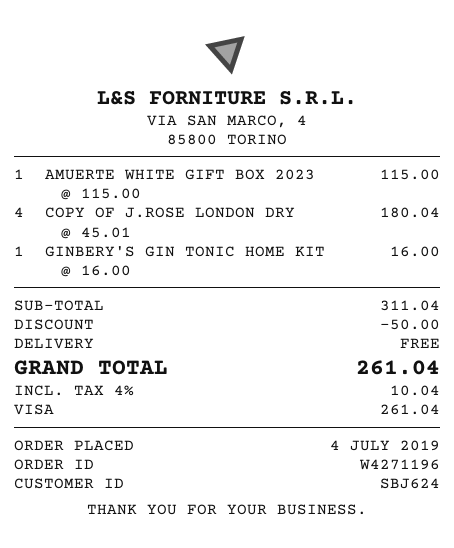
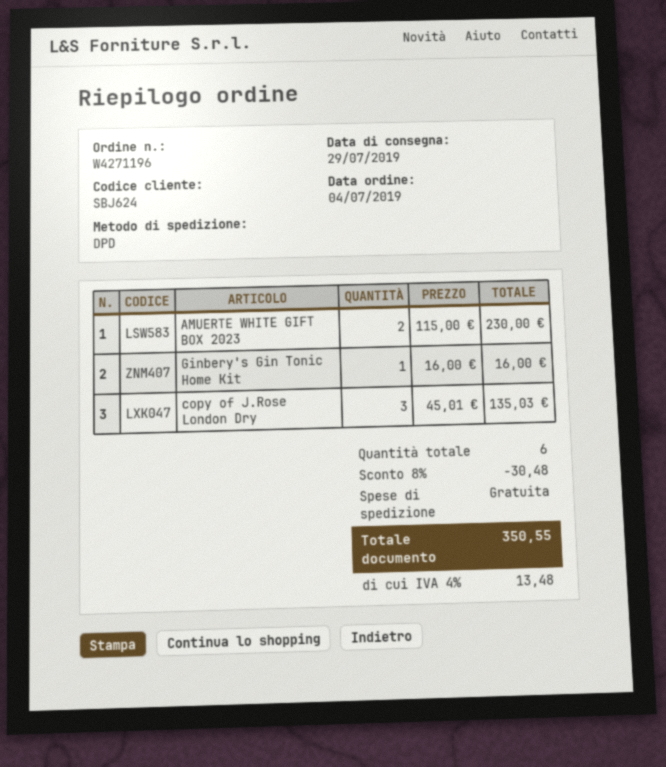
AMUERTE WHITE GIFT BOX 2023: 1 x 115.00 = 115.00 -> 2 x 115.00 = 230.00
COPY OF J.ROSE LONDON DRY: 4 x 45.01 = 180.04 -> 3 x 45.01 = 135.03
discount: 50.00 -> 30.48
tax: 4% = 10.04 -> 4% = 13.48
total: 261.04 -> 350.55

